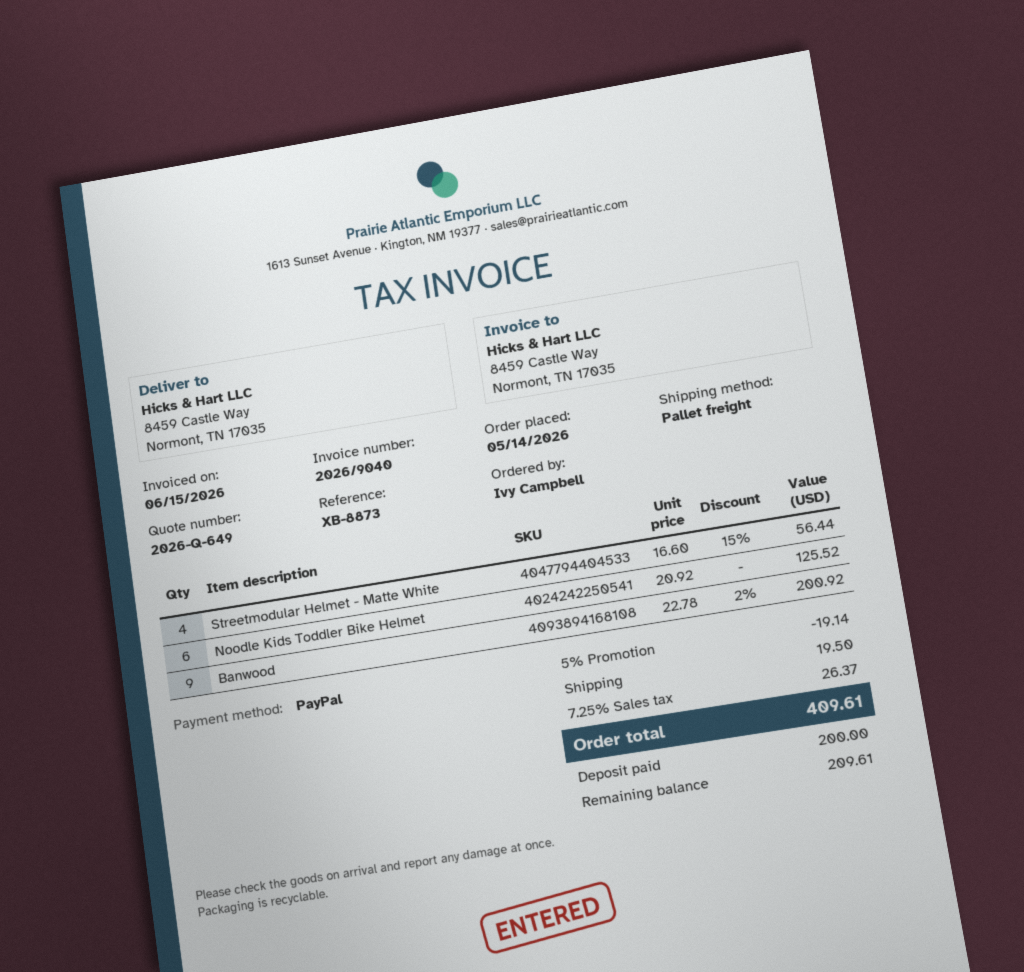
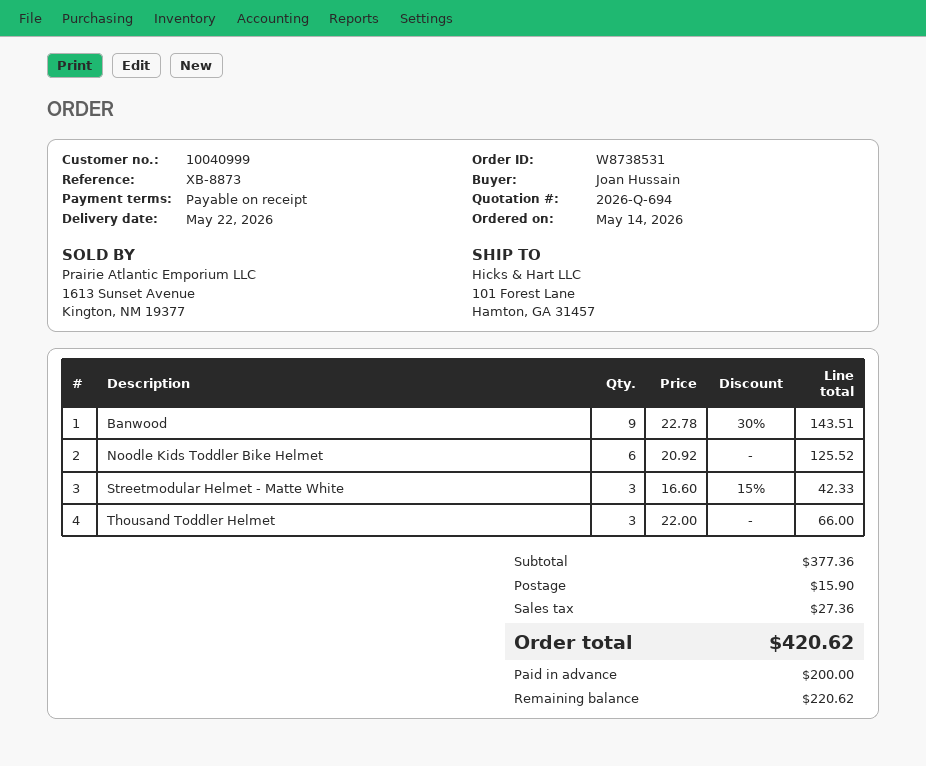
quote number: 2026-Q-649 -> 2026-Q-694
ordered by: Ivy Campbell -> Joan Hussain
ship to: 8459 Castle Way, Normont, TN 17035 -> 101 Forest Lane, Hamton, GA 31457
Streetmodular Helmet - Matte White: 4 x 16.60 - 15% = 56.44 -> 3 x 16.60 - 15% = 42.33
Banwood: 9 x 22.78 - 2% = 200.92 -> 9 x 22.78 - 30% = 143.51
Thousand Toddler Helmet: none -> 3 x 22.00 = 66.00
discount: 5% = 19.14 -> none
shipping: 19.50 -> 15.90
tax: 26.37 -> 27.36
total: 409.61 -> 420.62
balance: 209.61 -> 220.62

